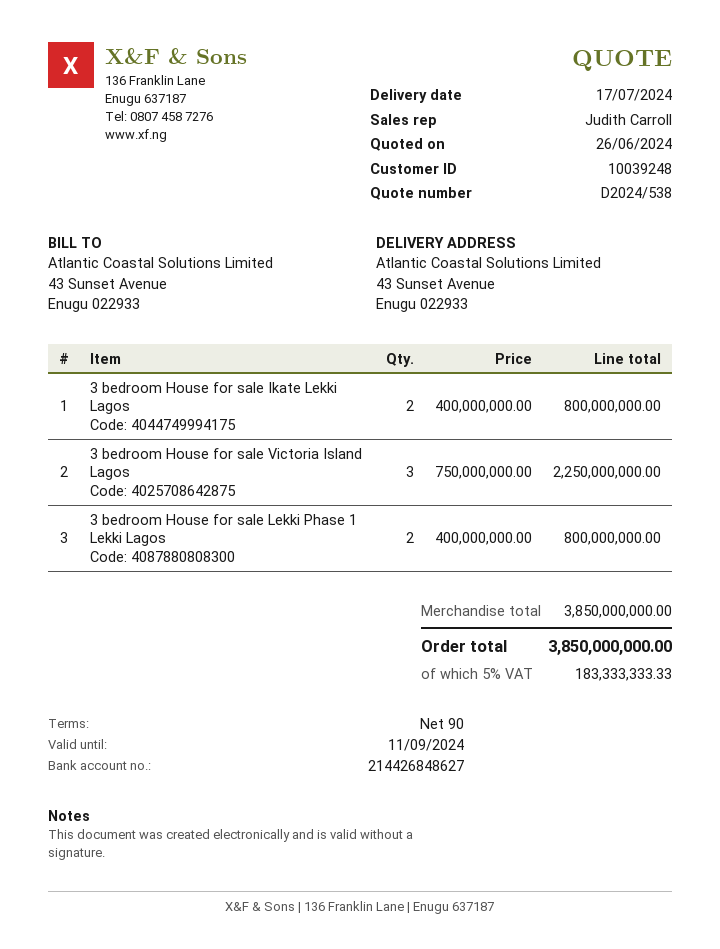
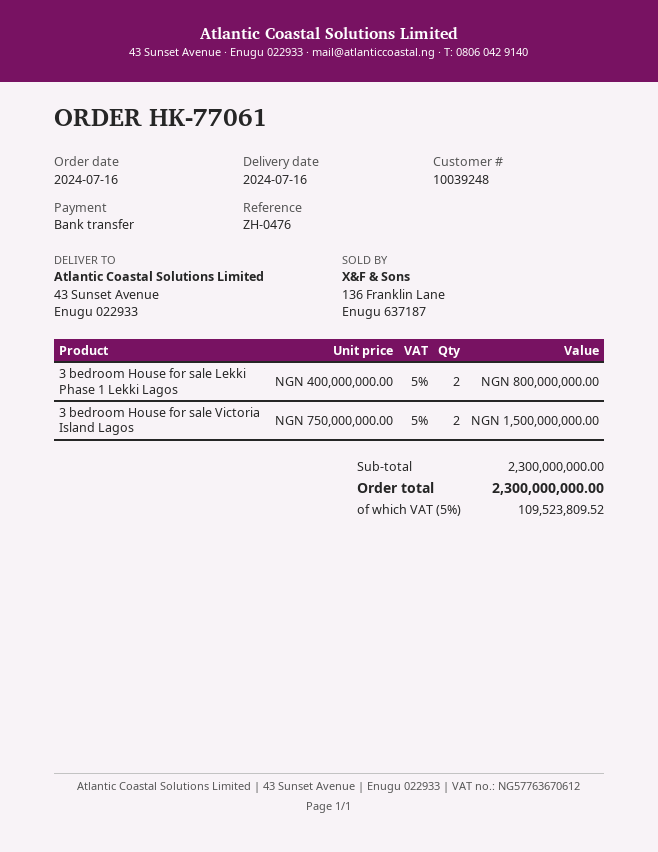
delivery date: 2024-07-17 -> 2024-07-16
3 bedroom House for sale Ikate Lekki Lagos: 2 x 400000000.00 = 800000000.00 -> none
3 bedroom House for sale Victoria Island Lagos: 3 x 750000000.00 = 2250000000.00 -> 2 x 750000000.00 = 1500000000.00
subtotal: 3850000000.00 -> 2300000000.00
tax: 5% = 183333333.33 -> 5% = 109523809.52
total: 3850000000.00 -> 2300000000.00

